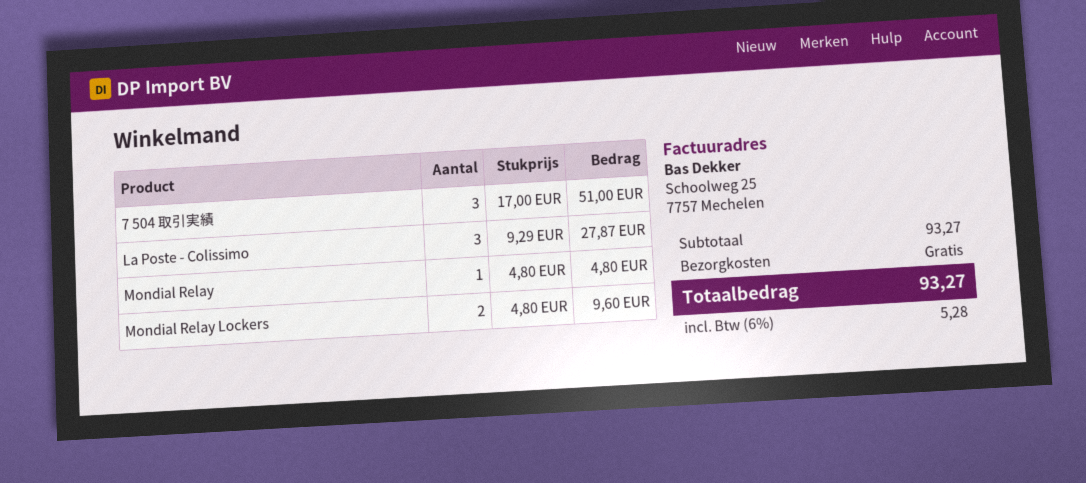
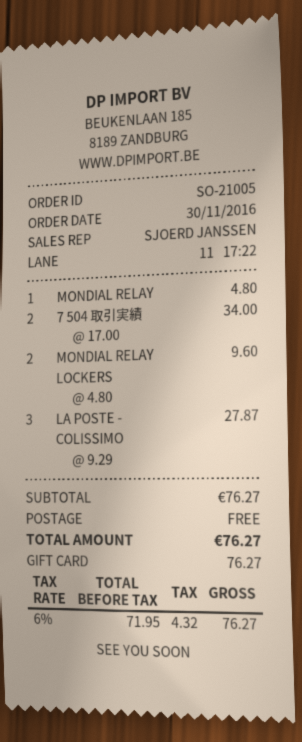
7 504 取引実績: 3 x 17.00 = 51.00 -> 2 x 17.00 = 34.00
subtotal: 93.27 -> 76.27
tax: 6% = 5.28 -> 6% = 4.32
total: 93.27 -> 76.27

